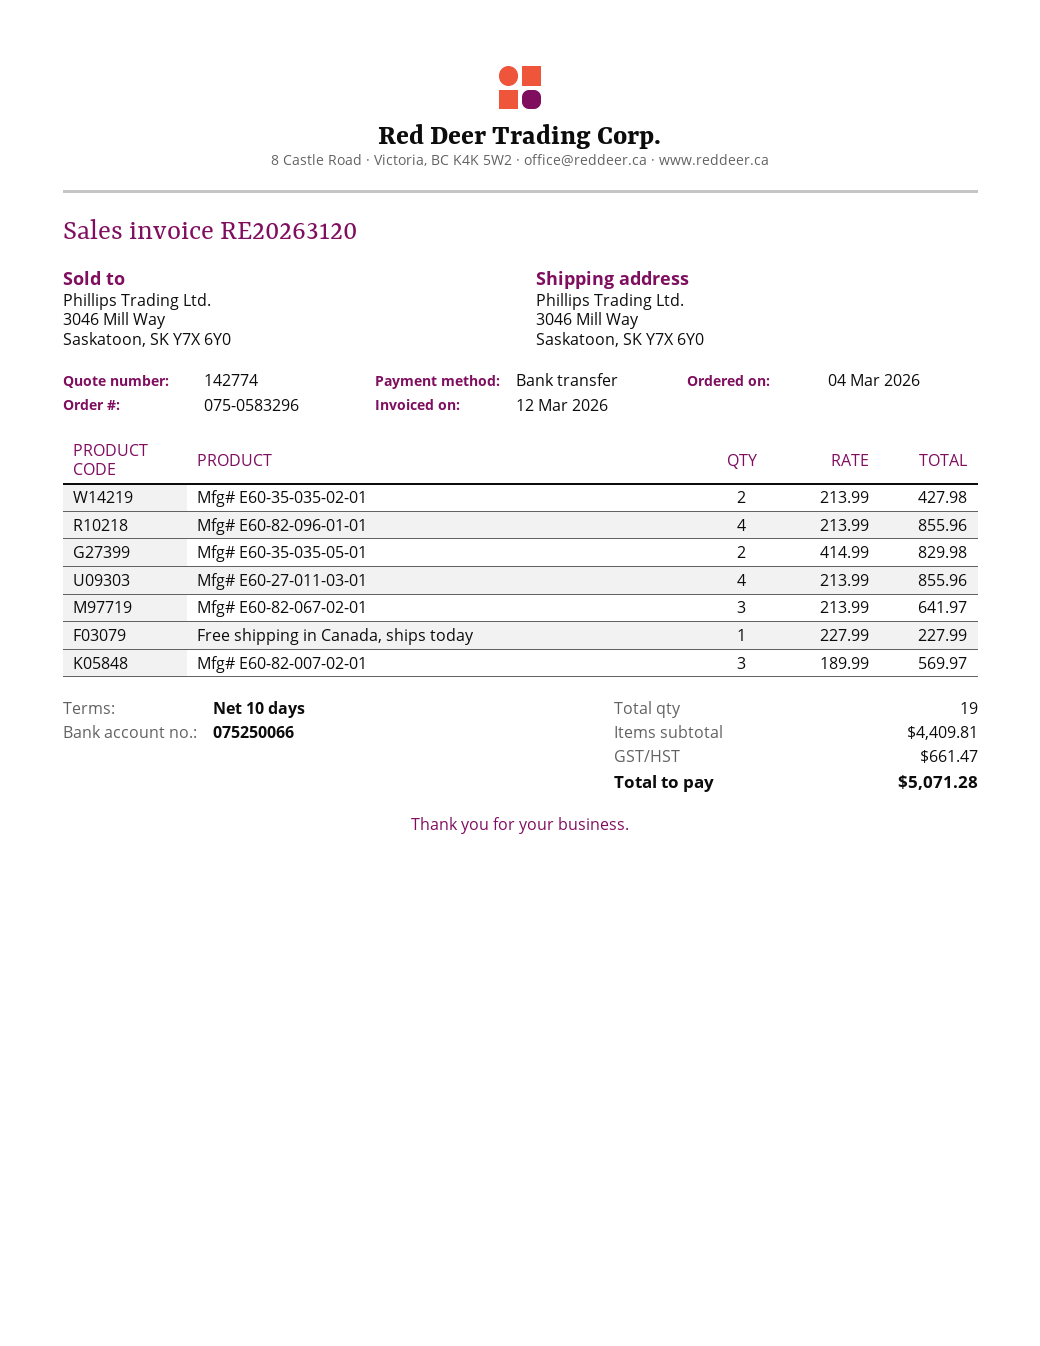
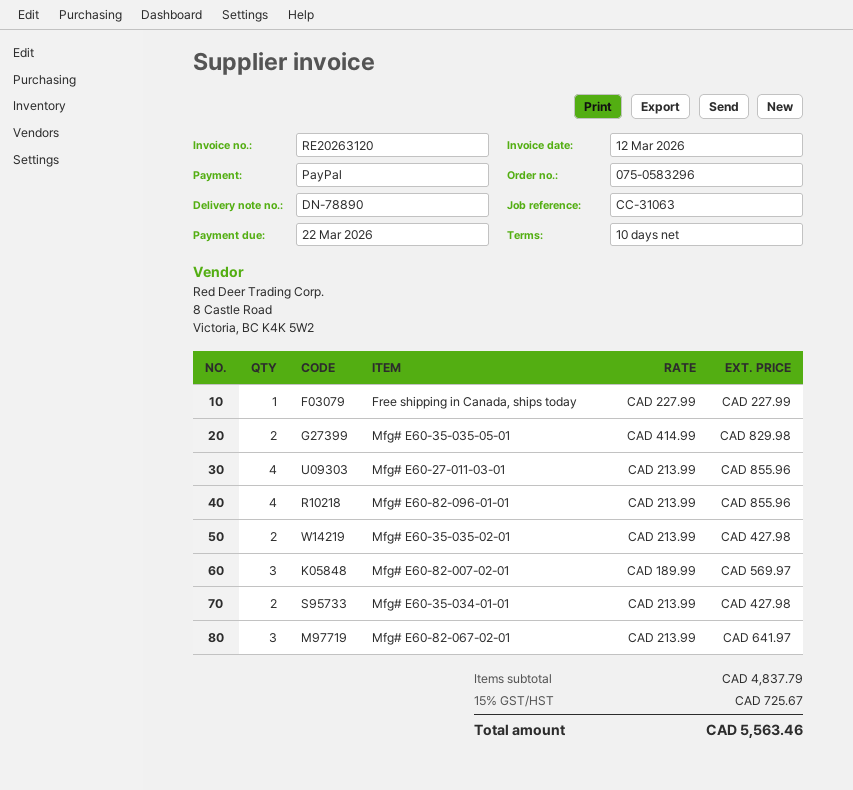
payment method: bank transfer -> PayPal
Mfg# E60-35-034-01-01: none -> 2 x 213.99 = 427.98
subtotal: 4409.81 -> 4837.79
tax: 661.47 -> 725.67
total: 5071.28 -> 5563.46

